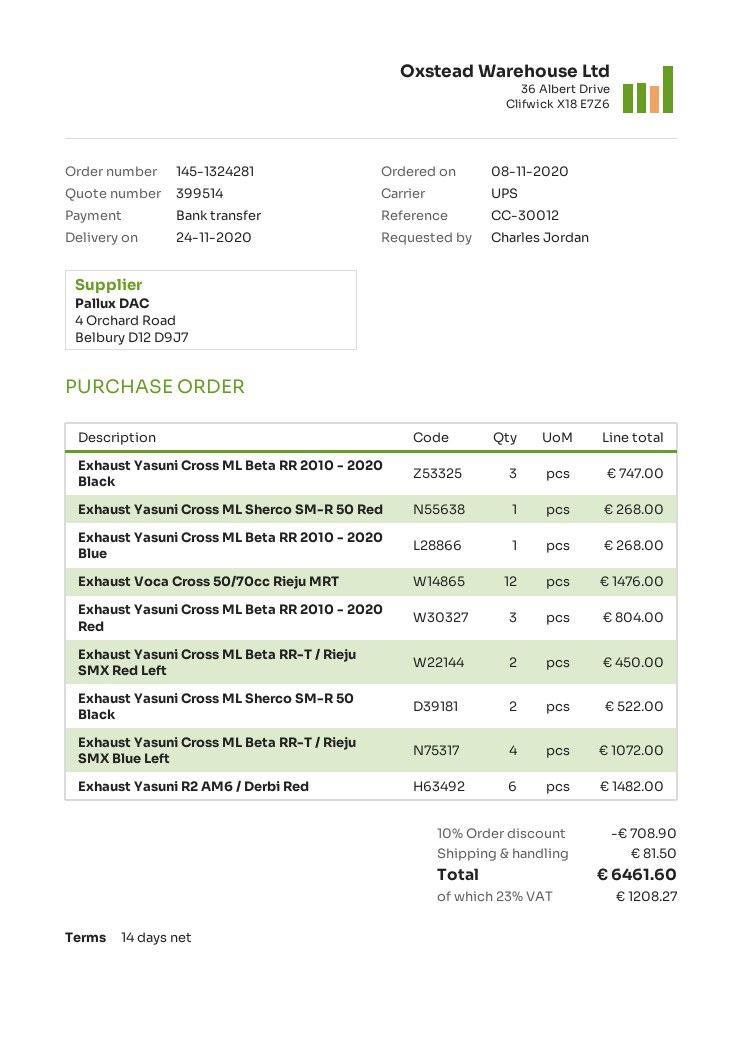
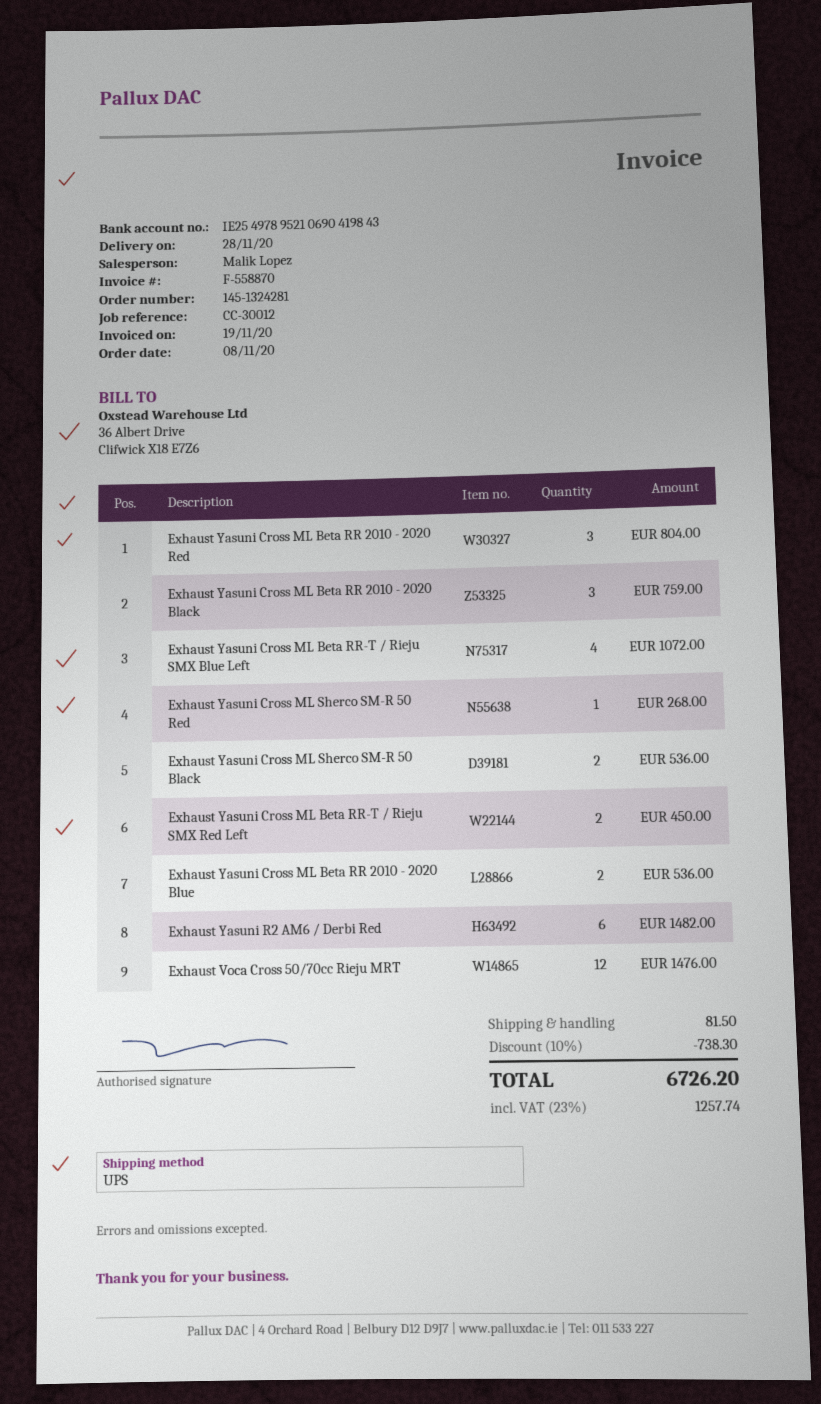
delivery date: 2020-11-24 -> 2020-11-28
Exhaust Yasuni Cross ML Beta RR 2010 - 2020 Black: 3 for 747.00 -> 3 for 759.00
Exhaust Yasuni Cross ML Beta RR 2010 - 2020 Blue: 1 for 268.00 -> 2 for 536.00
Exhaust Yasuni Cross ML Sherco SM-R 50 Black: 2 for 522.00 -> 2 for 536.00
discount: 10% = 708.90 -> 10% = 738.30
tax: 23% = 1208.27 -> 23% = 1257.74
total: 6461.60 -> 6726.20

